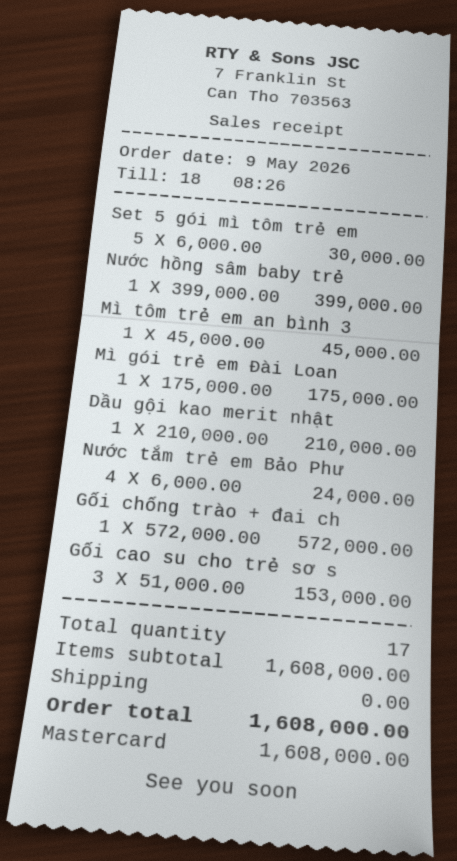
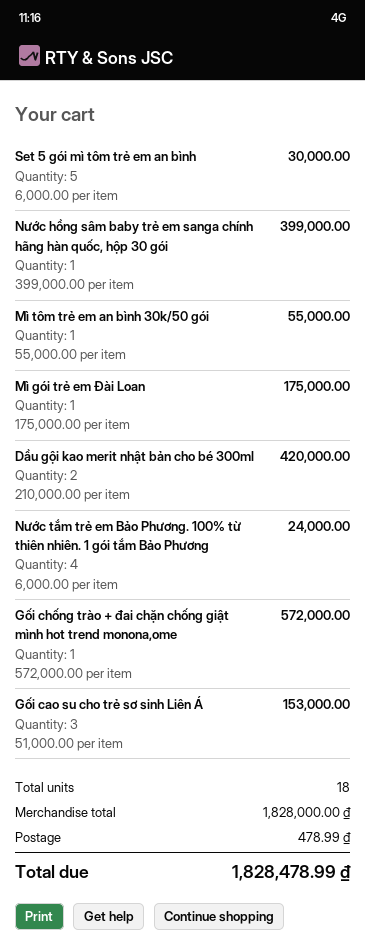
Mì tôm trẻ em an bình 3: 1 x 45000.00 = 45000.00 -> 1 x 55000.00 = 55000.00
Dầu gội kao merit nhật: 1 x 210000.00 = 210000.00 -> 2 x 210000.00 = 420000.00
total quantity: 17 -> 18
subtotal: 1608000.00 -> 1828000.00
shipping: 0.00 -> 478.99
total: 1608000.00 -> 1828478.99

